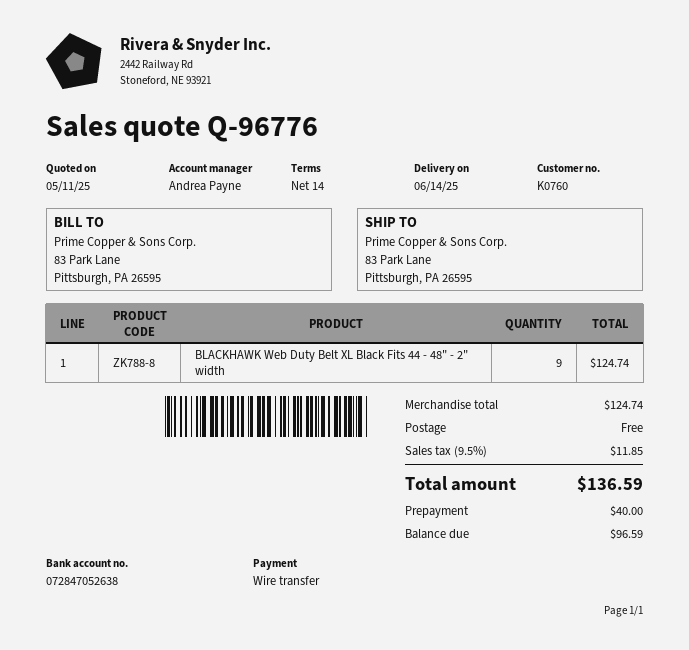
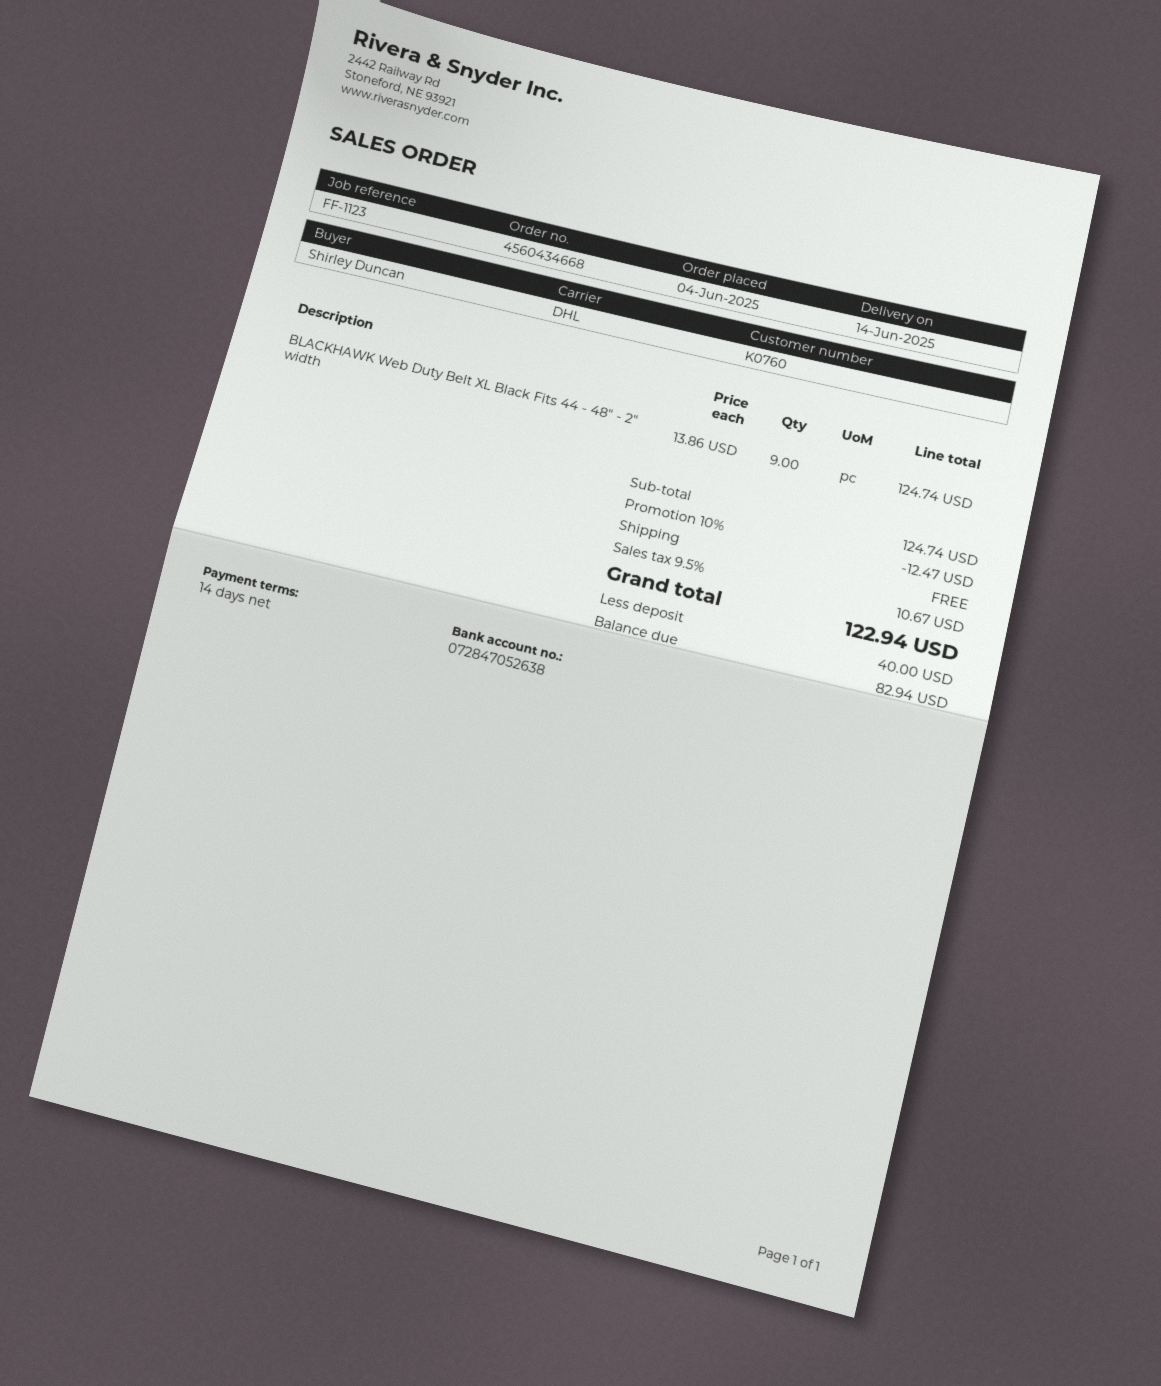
discount: none -> 10% = 12.47
tax: 9.5% = 11.85 -> 9.5% = 10.67
total: 136.59 -> 122.94
balance: 96.59 -> 82.94

